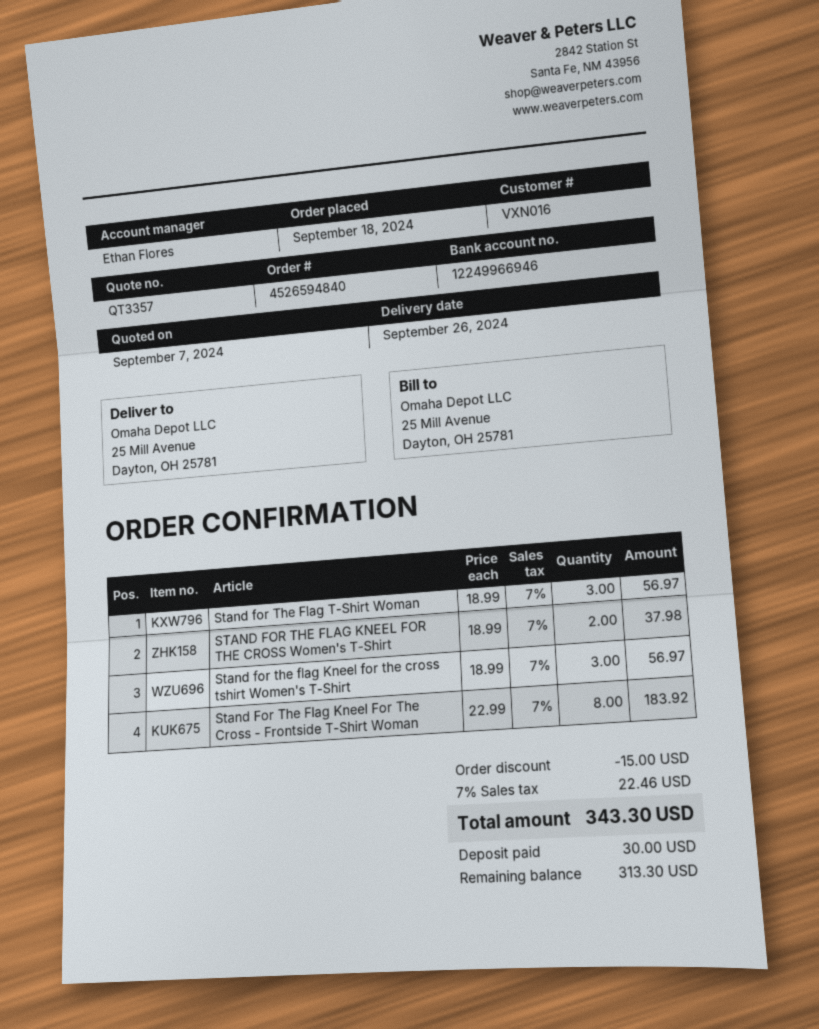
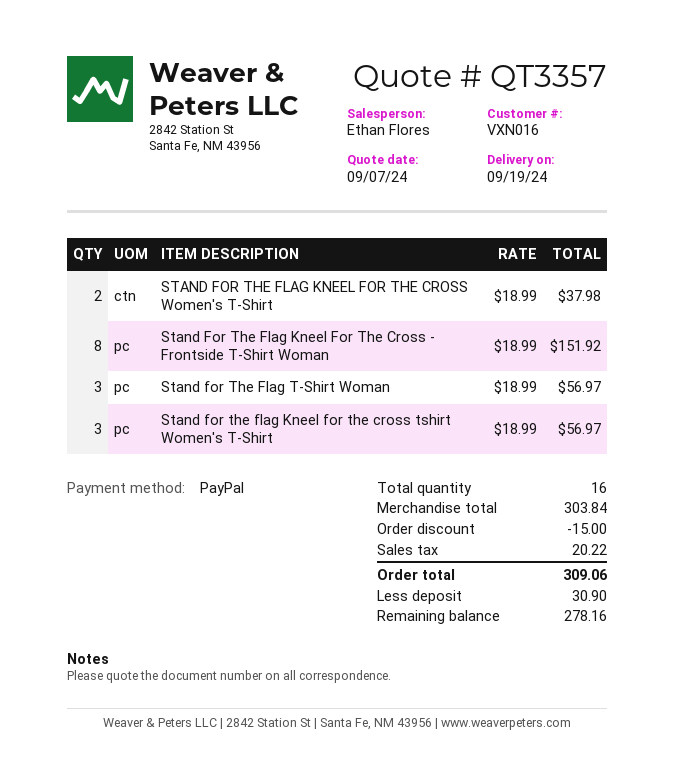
delivery date: 2024-09-26 -> 2024-09-19
Stand For The Flag Kneel For The Cross - Frontside T-Shirt Woman: 8 x 22.99 = 183.92 -> 8 x 18.99 = 151.92
tax: 22.46 -> 20.22
total: 343.30 -> 309.06
deposit: 30.00 -> 30.90
balance: 313.30 -> 278.16

